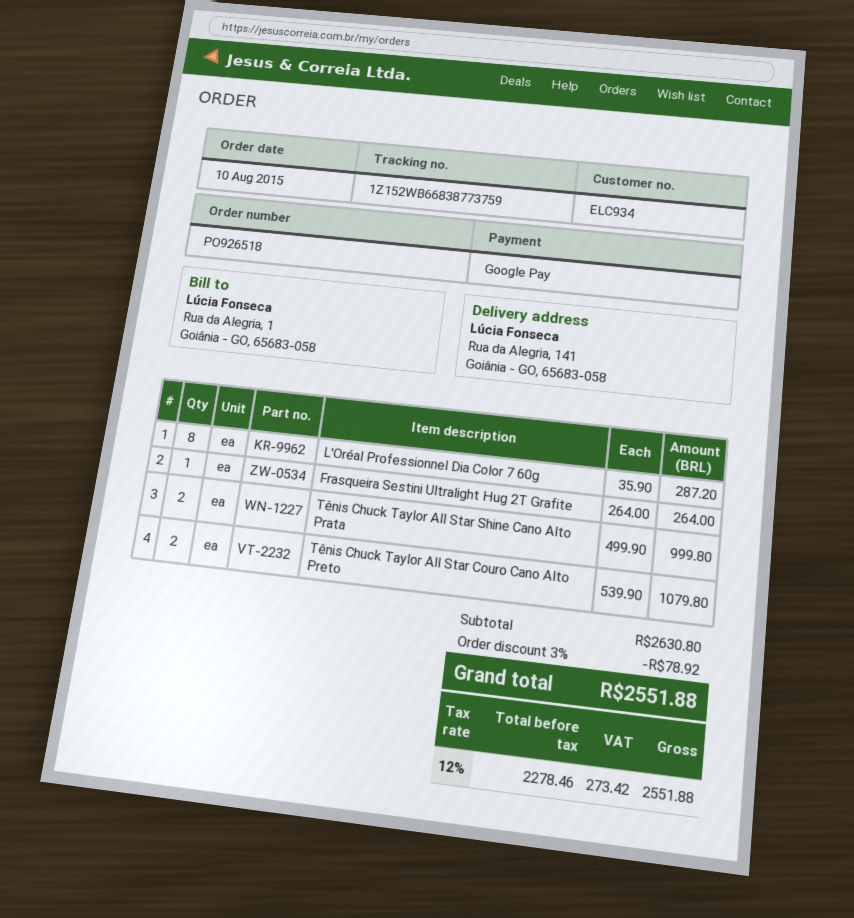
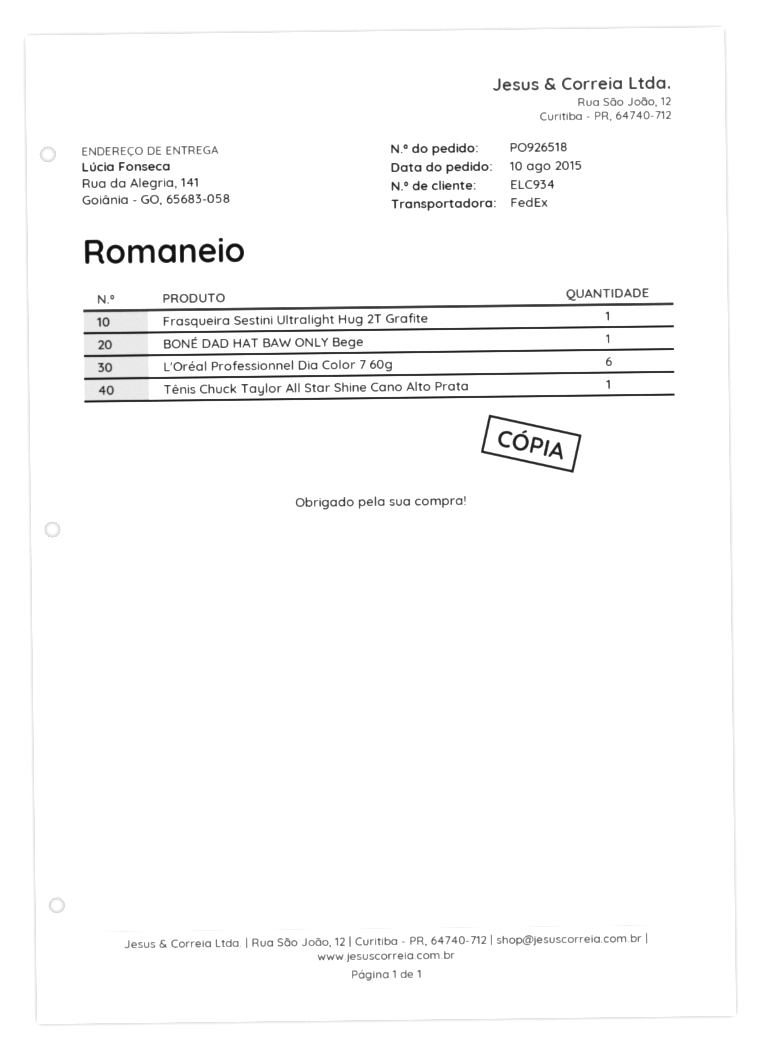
L'Oréal Professionnel Dia Color 7 60g: 8 -> 6
Tênis Chuck Taylor All Star Shine Cano Alto Prata: 2 -> 1
Tênis Chuck Taylor All Star Couro Cano Alto Preto: 2 -> none
BONÉ DAD HAT BAW ONLY Bege: none -> 1

